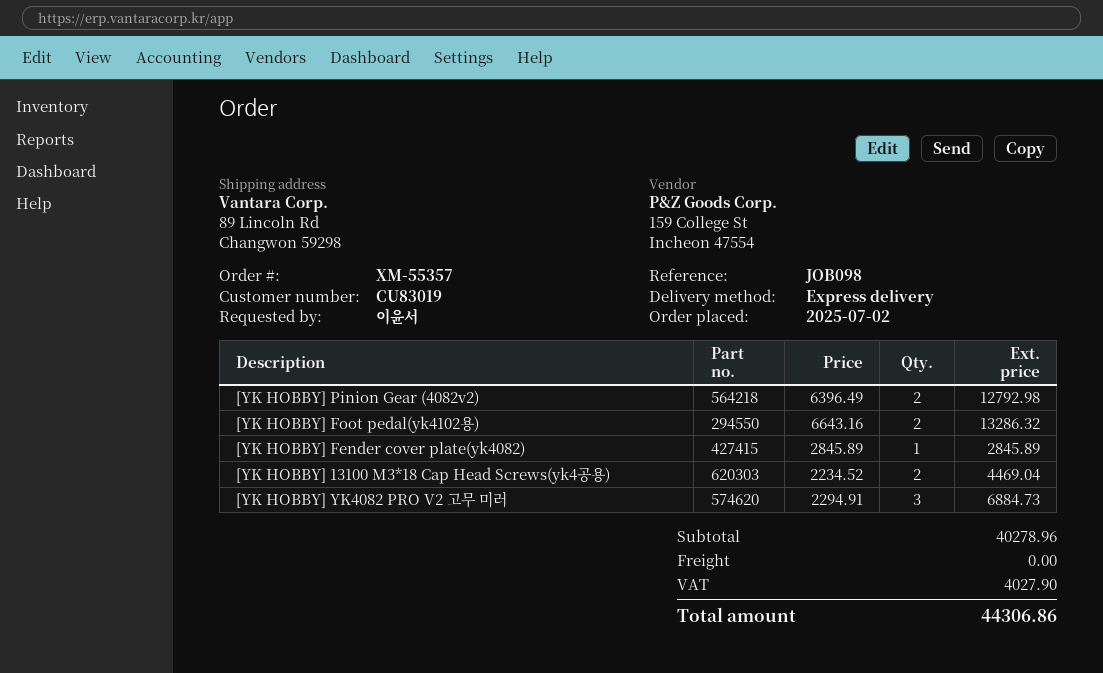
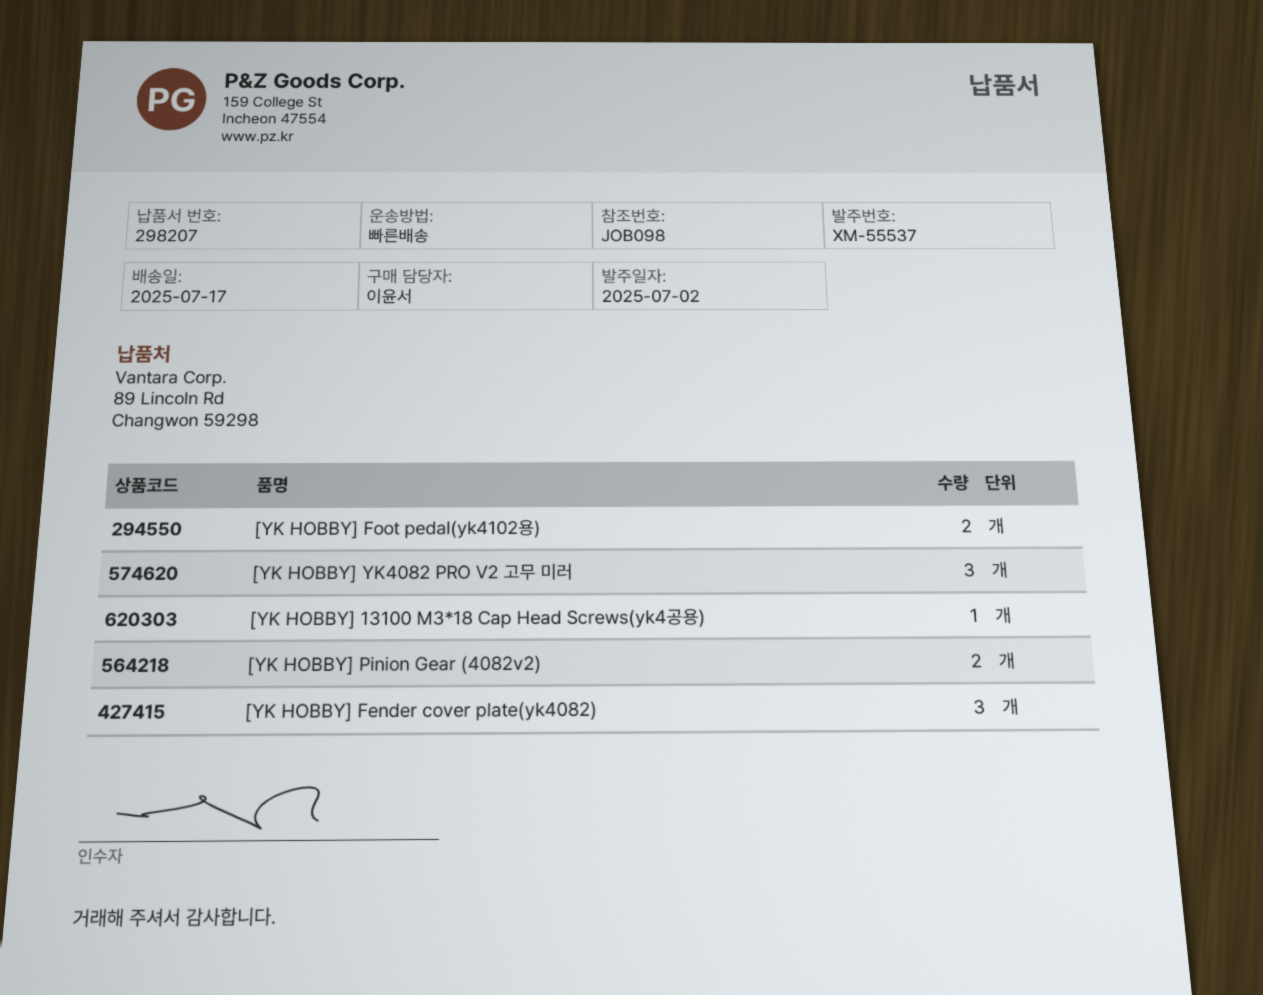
order number: XM-55357 -> XM-55537
[YK HOBBY] Fender cover plate(yk4082): 1 -> 3
[YK HOBBY] 13100 M3*18 Cap Head Screws(yk4공용): 2 -> 1

